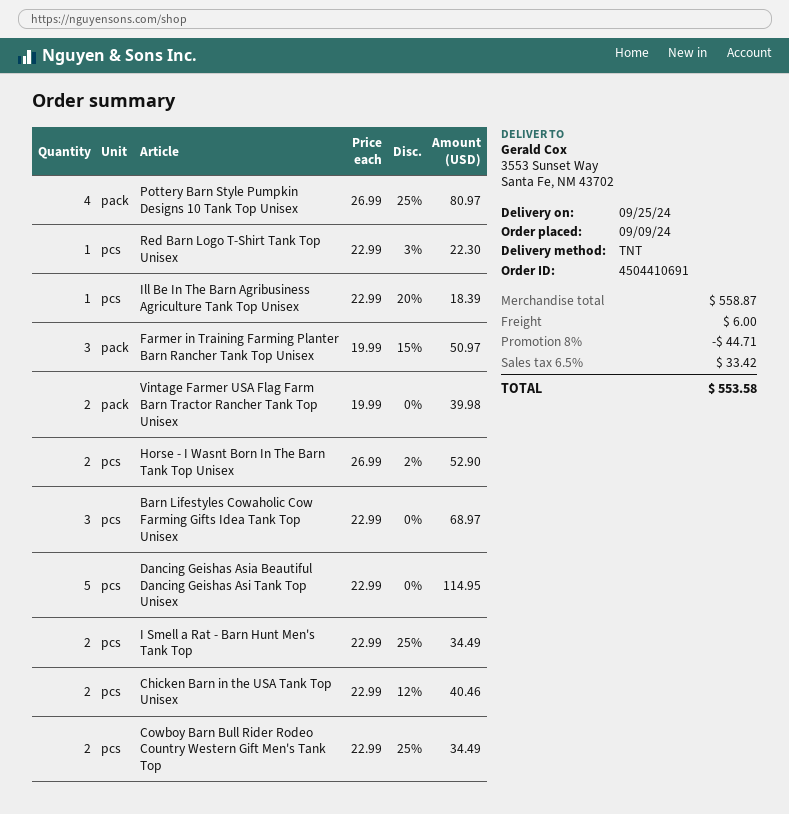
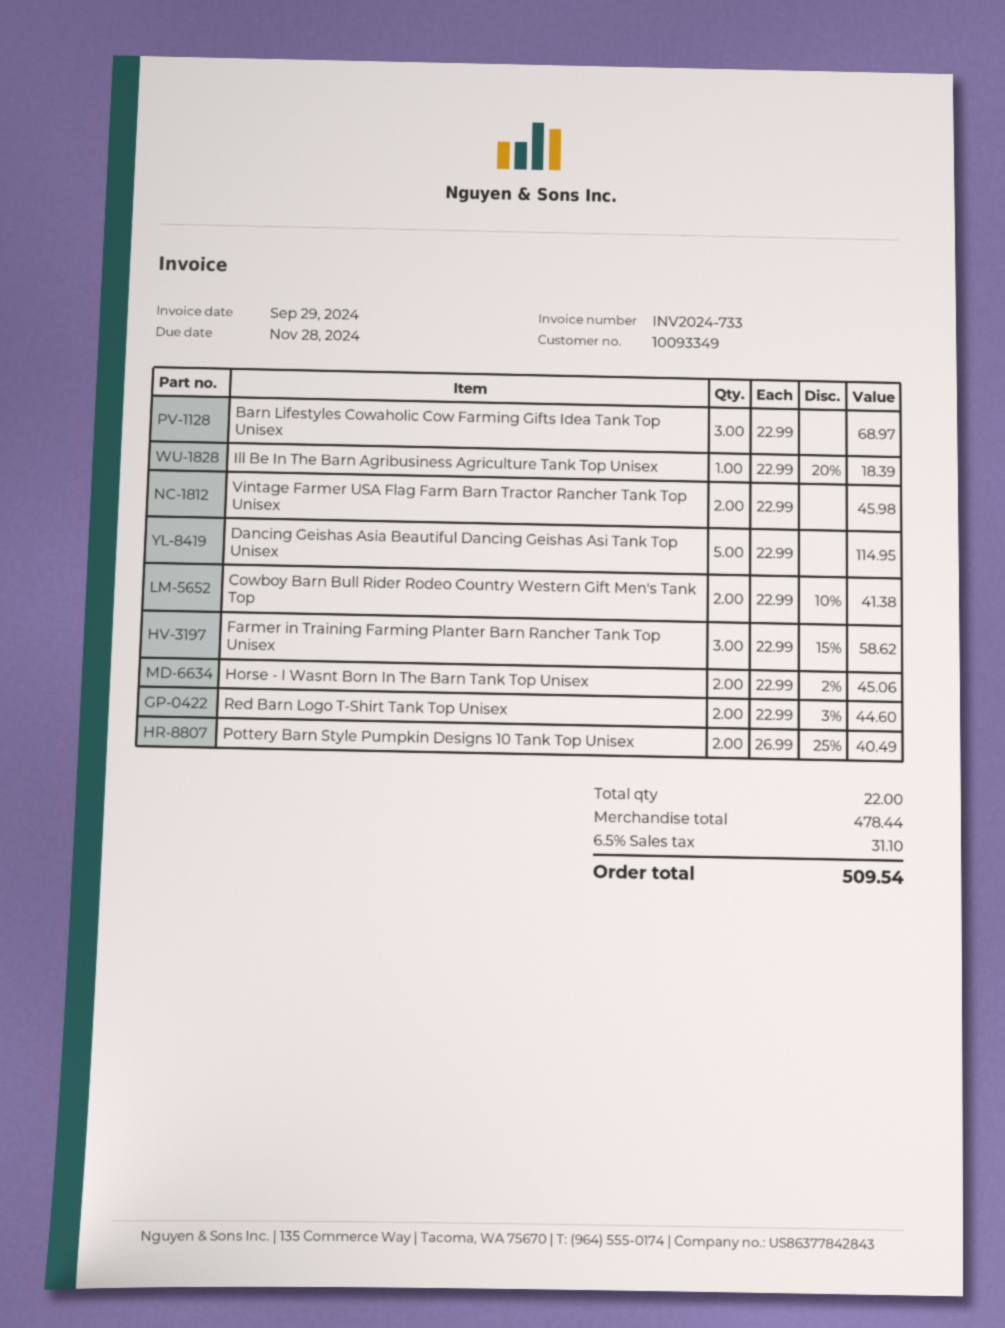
Pottery Barn Style Pumpkin Designs 10 Tank Top Unisex: 4 x 26.99 - 25% = 80.97 -> 2 x 26.99 - 25% = 40.49
Red Barn Logo T-Shirt Tank Top Unisex: 1 x 22.99 - 3% = 22.30 -> 2 x 22.99 - 3% = 44.60
Farmer in Training Farming Planter Barn Rancher Tank Top Unisex: 3 x 19.99 - 15% = 50.97 -> 3 x 22.99 - 15% = 58.62
Vintage Farmer USA Flag Farm Barn Tractor Rancher Tank Top Unisex: 2 x 19.99 = 39.98 -> 2 x 22.99 = 45.98
Horse - I Wasnt Born In The Barn Tank Top Unisex: 2 x 26.99 - 2% = 52.90 -> 2 x 22.99 - 2% = 45.06
I Smell a Rat - Barn Hunt Men's Tank Top: 2 x 22.99 - 25% = 34.49 -> none
Chicken Barn in the USA Tank Top Unisex: 2 x 22.99 - 12% = 40.46 -> none
Cowboy Barn Bull Rider Rodeo Country Western Gift Men's Tank Top: 2 x 22.99 - 25% = 34.49 -> 2 x 22.99 - 10% = 41.38
subtotal: 558.87 -> 478.44
discount: 8% = 44.71 -> none
shipping: 6.00 -> none
tax: 6.5% = 33.42 -> 6.5% = 31.10
total: 553.58 -> 509.54

